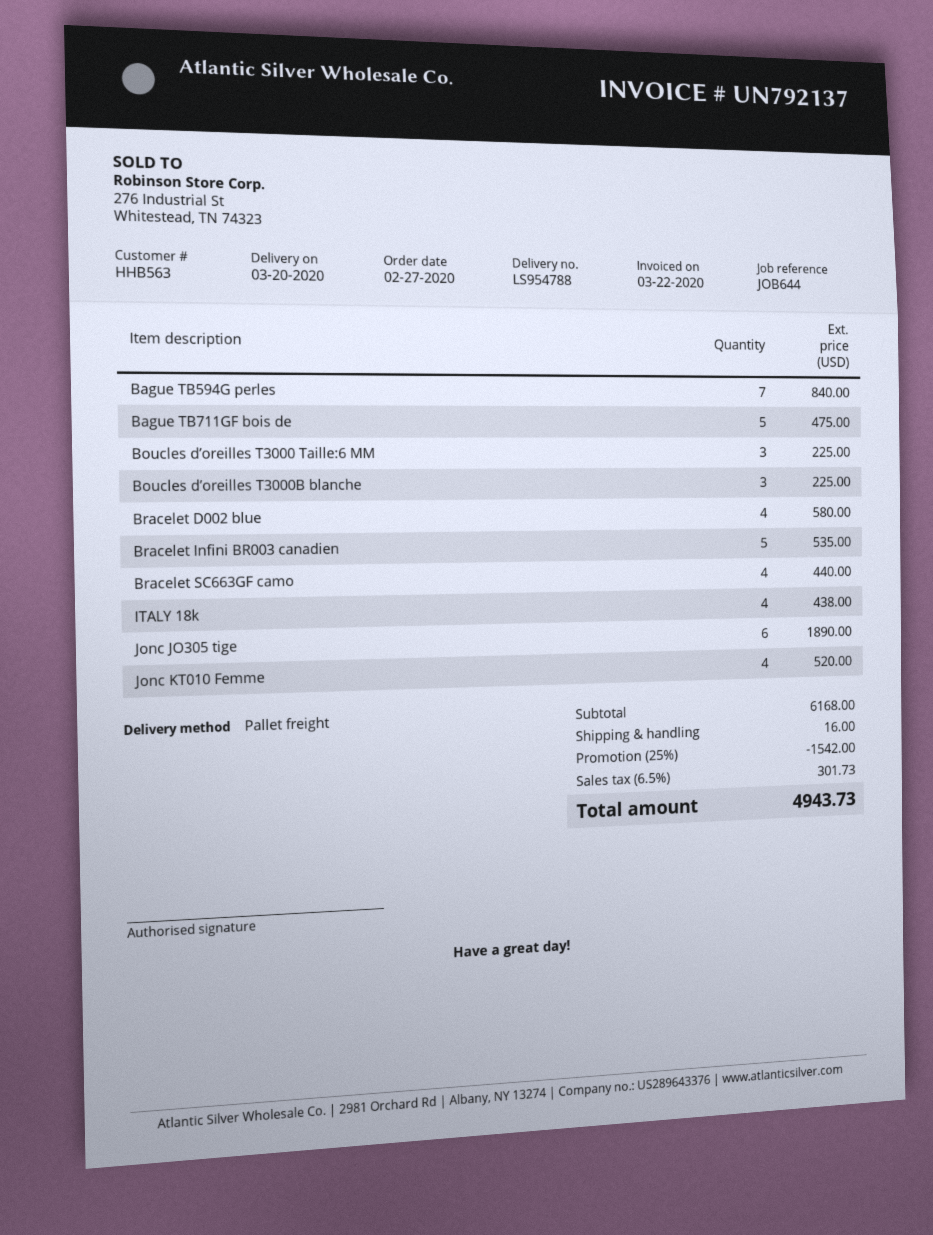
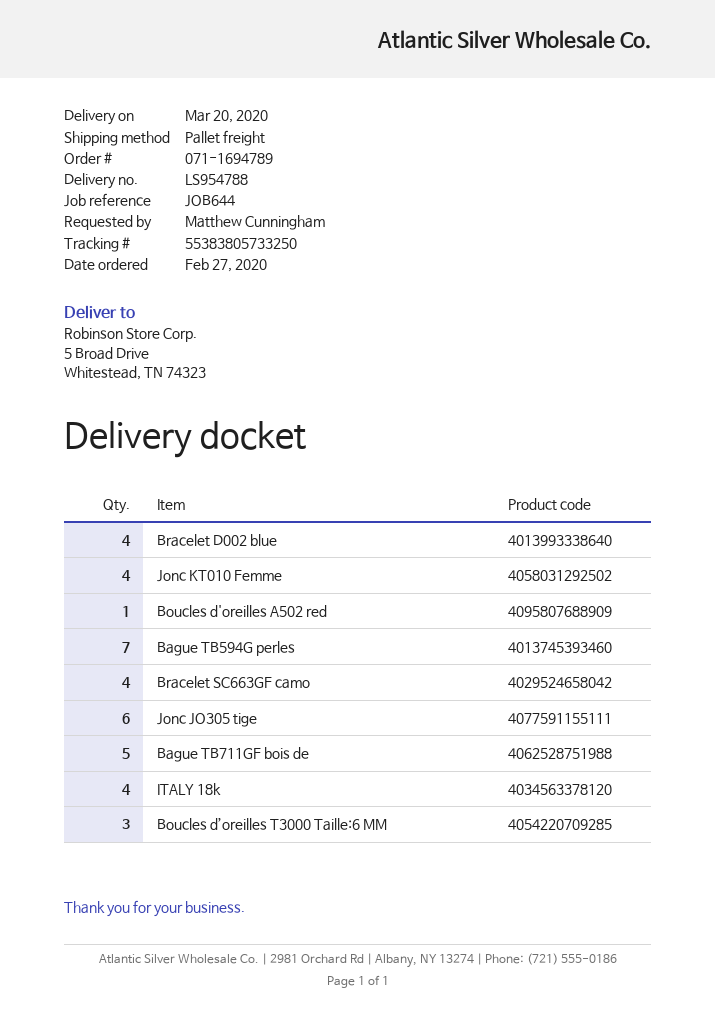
Boucles d’oreilles T3000B blanche: 3 -> none
Bracelet Infini BR003 canadien: 5 -> none
Boucles d'oreilles A502 red: none -> 1

